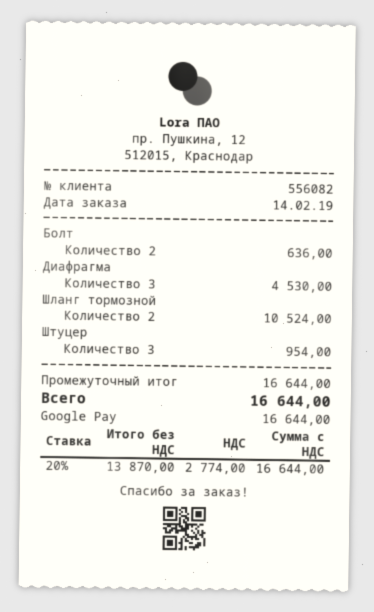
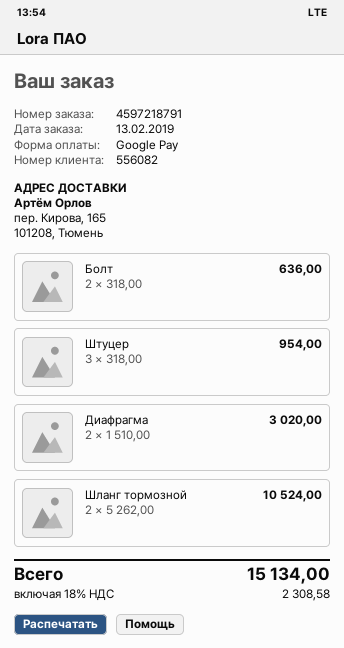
order date: 2019-02-14 -> 2019-02-13
Диафрагма: 3 for 4530.00 -> 2 for 3020.00
tax: 20% = 2774.00 -> 18% = 2308.58
total: 16644.00 -> 15134.00

